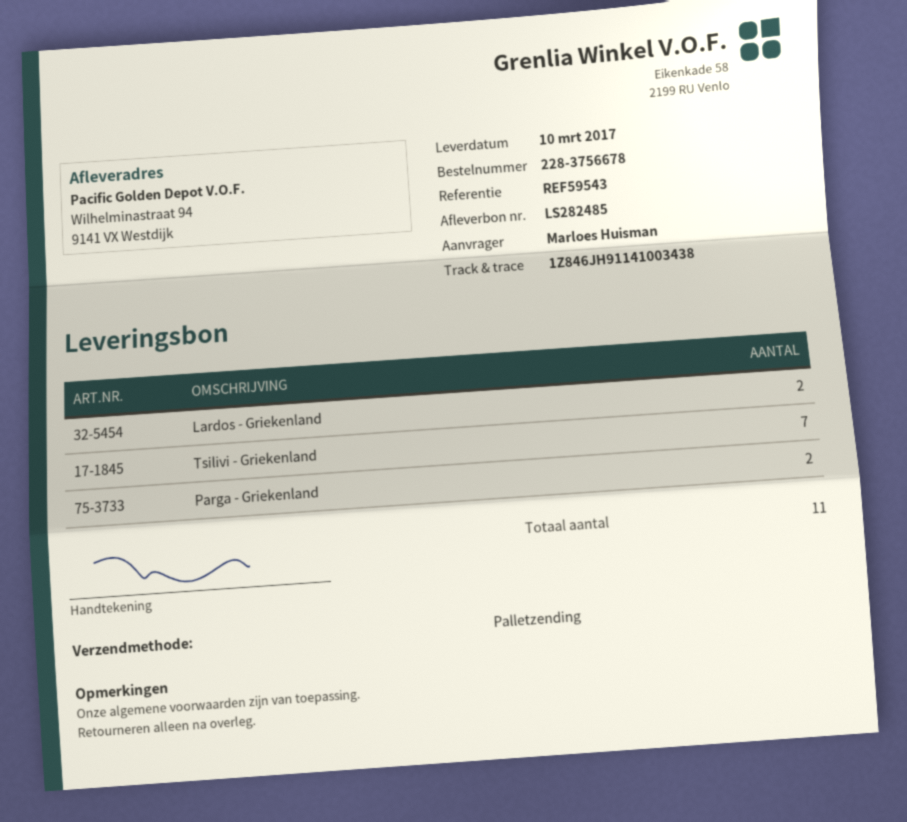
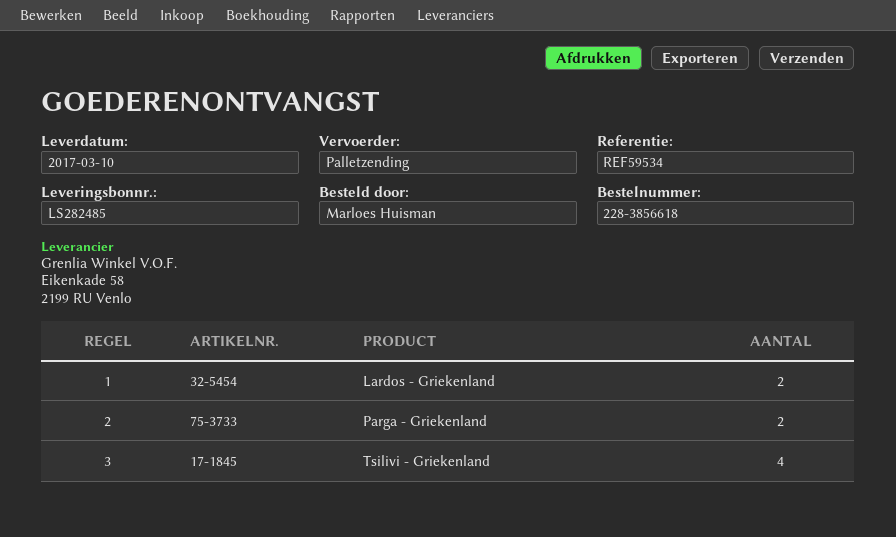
order number: 228-3756678 -> 228-3856618
reference: REF59543 -> REF59534
Tsilivi - Griekenland: 7 -> 4

